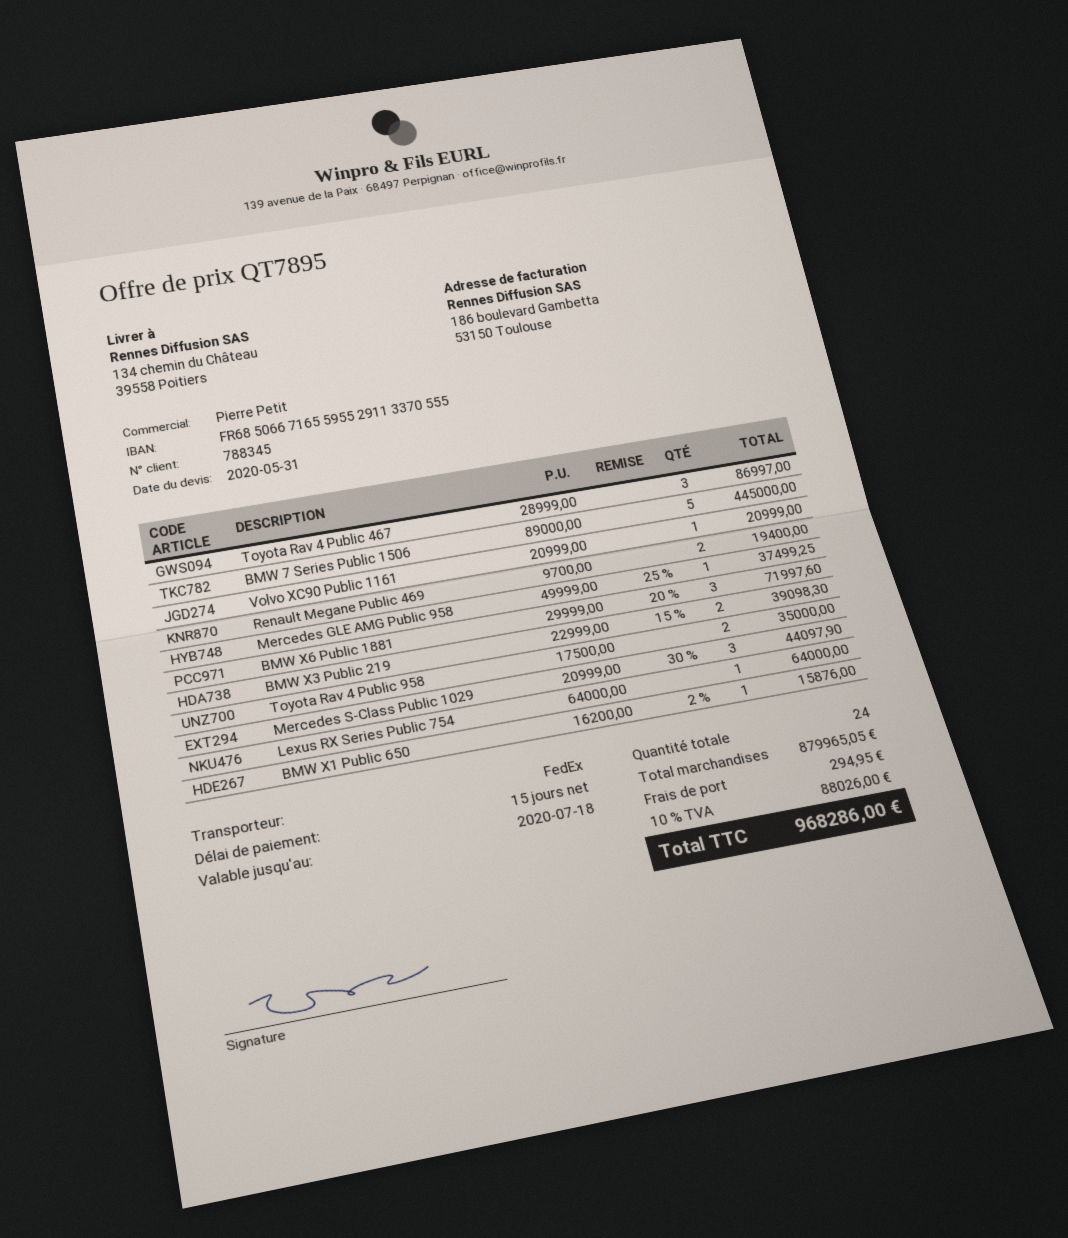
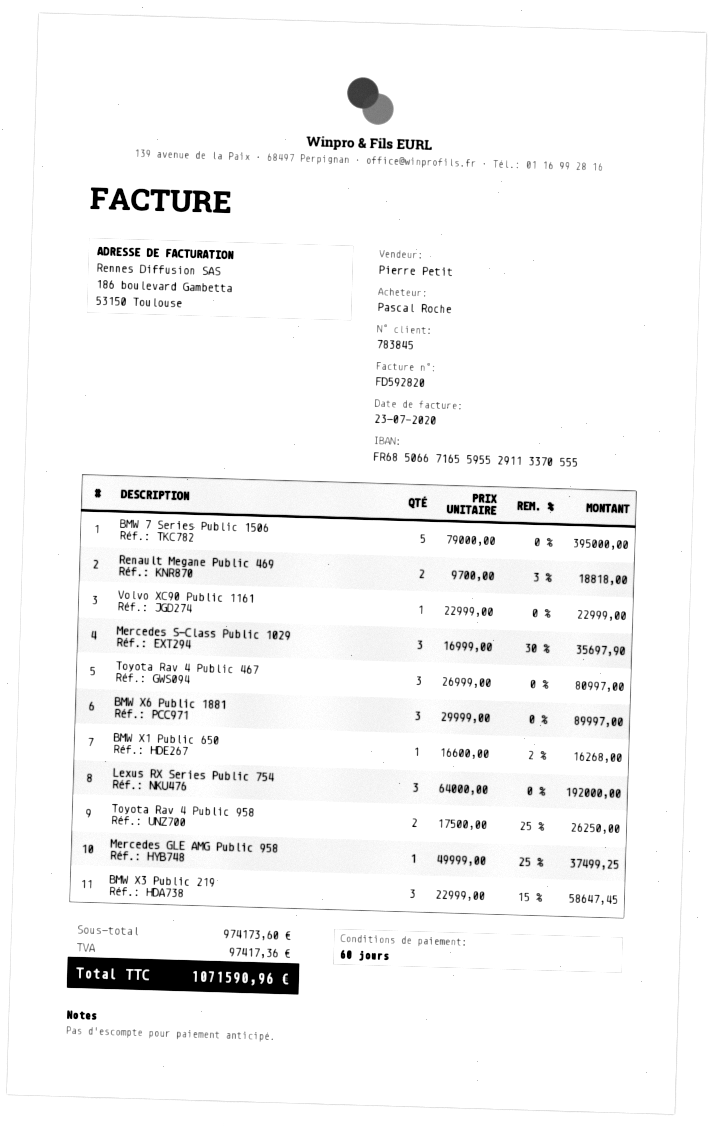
payment terms: 15 days -> 60 days
customer number: 788345 -> 783845
Toyota Rav 4 Public 467: 3 x 28999.00 = 86997.00 -> 3 x 26999.00 = 80997.00
BMW 7 Series Public 1506: 5 x 89000.00 = 445000.00 -> 5 x 79000.00 = 395000.00
Volvo XC90 Public 1161: 1 x 20999.00 = 20999.00 -> 1 x 22999.00 = 22999.00
Renault Megane Public 469: 2 x 9700.00 = 19400.00 -> 2 x 9700.00 - 3% = 18818.00
BMW X6 Public 1881: 3 x 29999.00 - 20% = 71997.60 -> 3 x 29999.00 = 89997.00
BMW X3 Public 219: 2 x 22999.00 - 15% = 39098.30 -> 3 x 22999.00 - 15% = 58647.45
Toyota Rav 4 Public 958: 2 x 17500.00 = 35000.00 -> 2 x 17500.00 - 25% = 26250.00
Mercedes S-Class Public 1029: 3 x 20999.00 - 30% = 44097.90 -> 3 x 16999.00 - 30% = 35697.90
Lexus RX Series Public 754: 1 x 64000.00 = 64000.00 -> 3 x 64000.00 = 192000.00
BMW X1 Public 650: 1 x 16200.00 - 2% = 15876.00 -> 1 x 16600.00 - 2% = 16268.00
subtotal: 879965.05 -> 974173.60
shipping: 294.95 -> none
tax: 88026.00 -> 97417.36
total: 968286.00 -> 1071590.96

